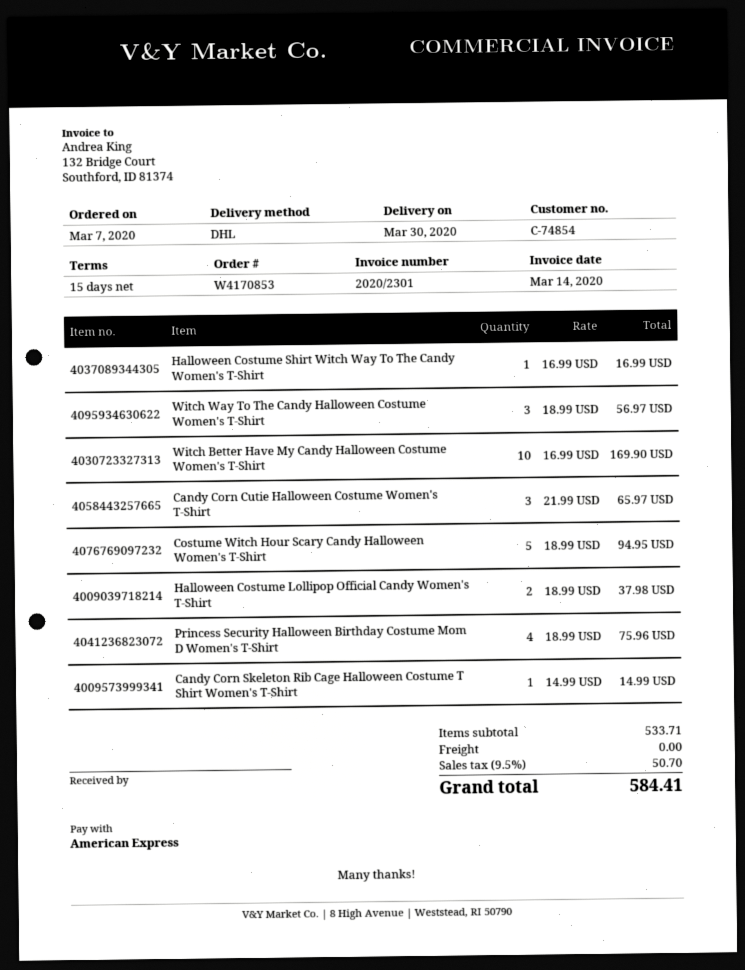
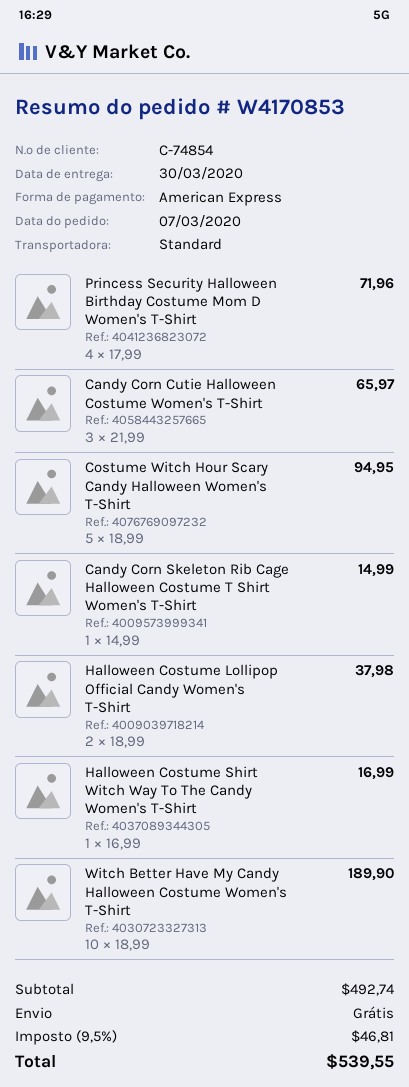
shipping method: DHL -> standard
Witch Way To The Candy Halloween Costume Women's T-Shirt: 3 x 18.99 = 56.97 -> none
Witch Better Have My Candy Halloween Costume Women's T-Shirt: 10 x 16.99 = 169.90 -> 10 x 18.99 = 189.90
Princess Security Halloween Birthday Costume Mom D Women's T-Shirt: 4 x 18.99 = 75.96 -> 4 x 17.99 = 71.96
subtotal: 533.71 -> 492.74
tax: 9.5% = 50.70 -> 9.5% = 46.81
total: 584.41 -> 539.55

